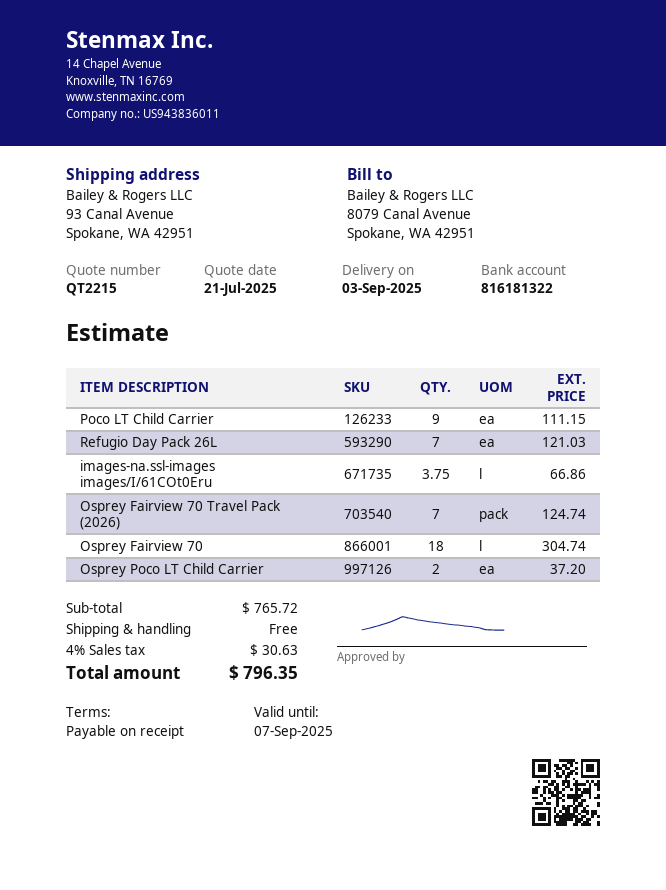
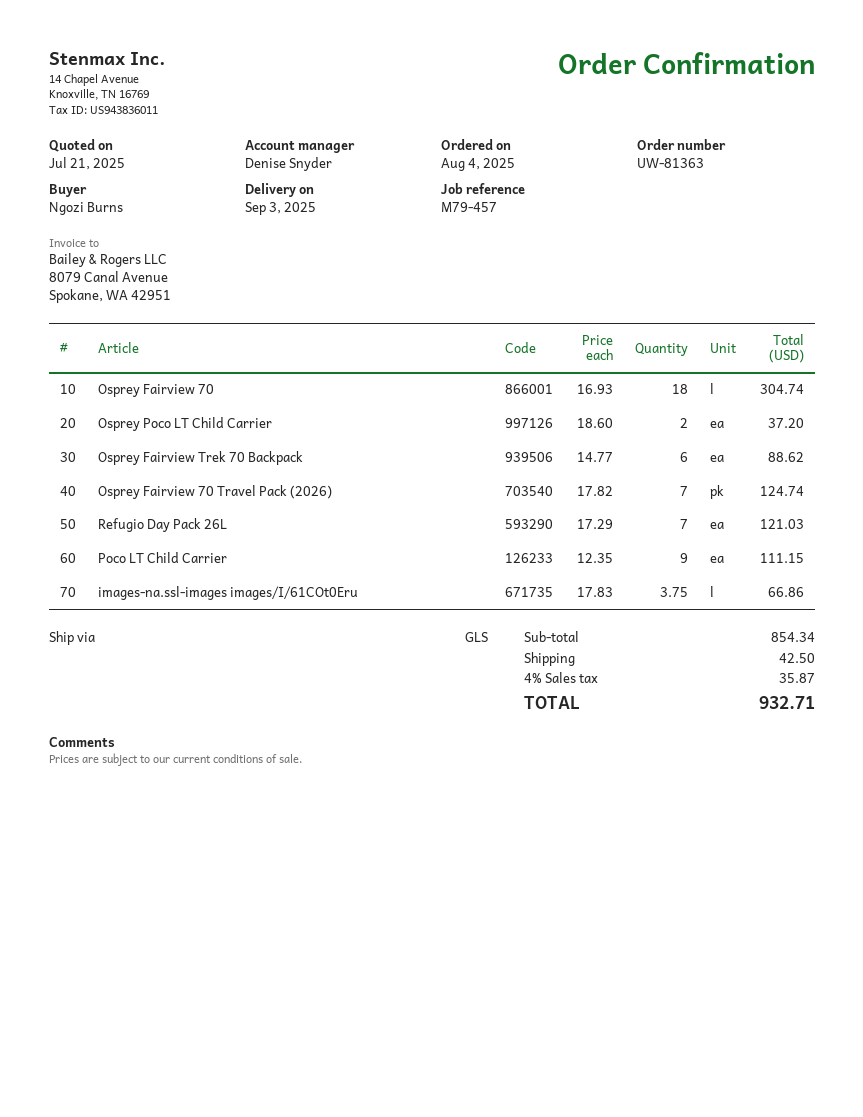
Osprey Fairview Trek 70 Backpack: none -> 6 for 88.62
subtotal: 765.72 -> 854.34
shipping: 0.00 -> 42.50
tax: 4% = 30.63 -> 4% = 35.87
total: 796.35 -> 932.71

